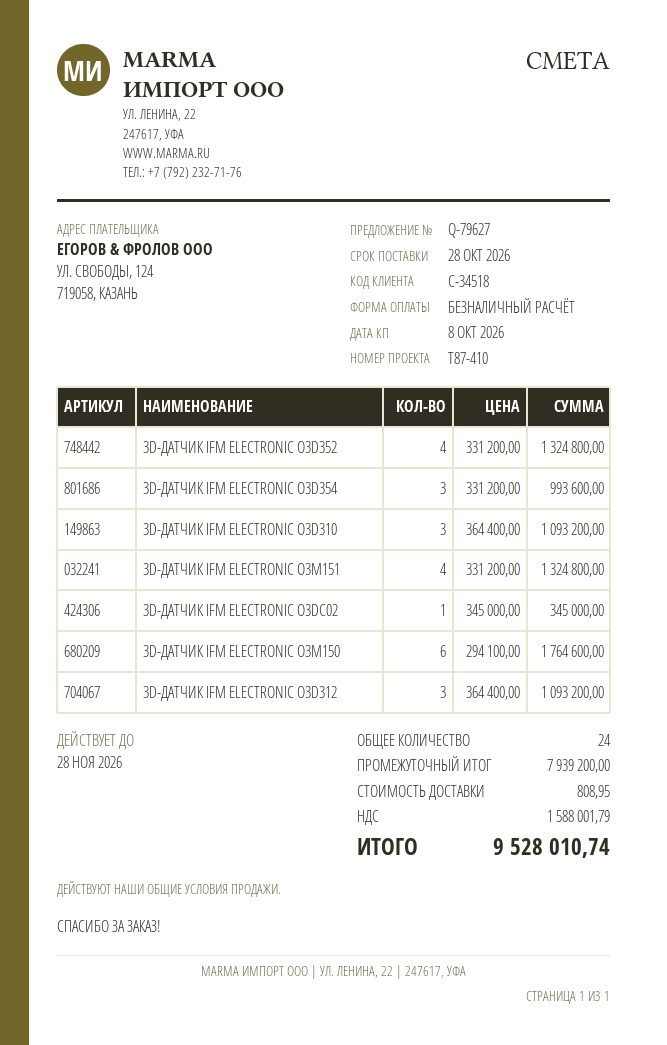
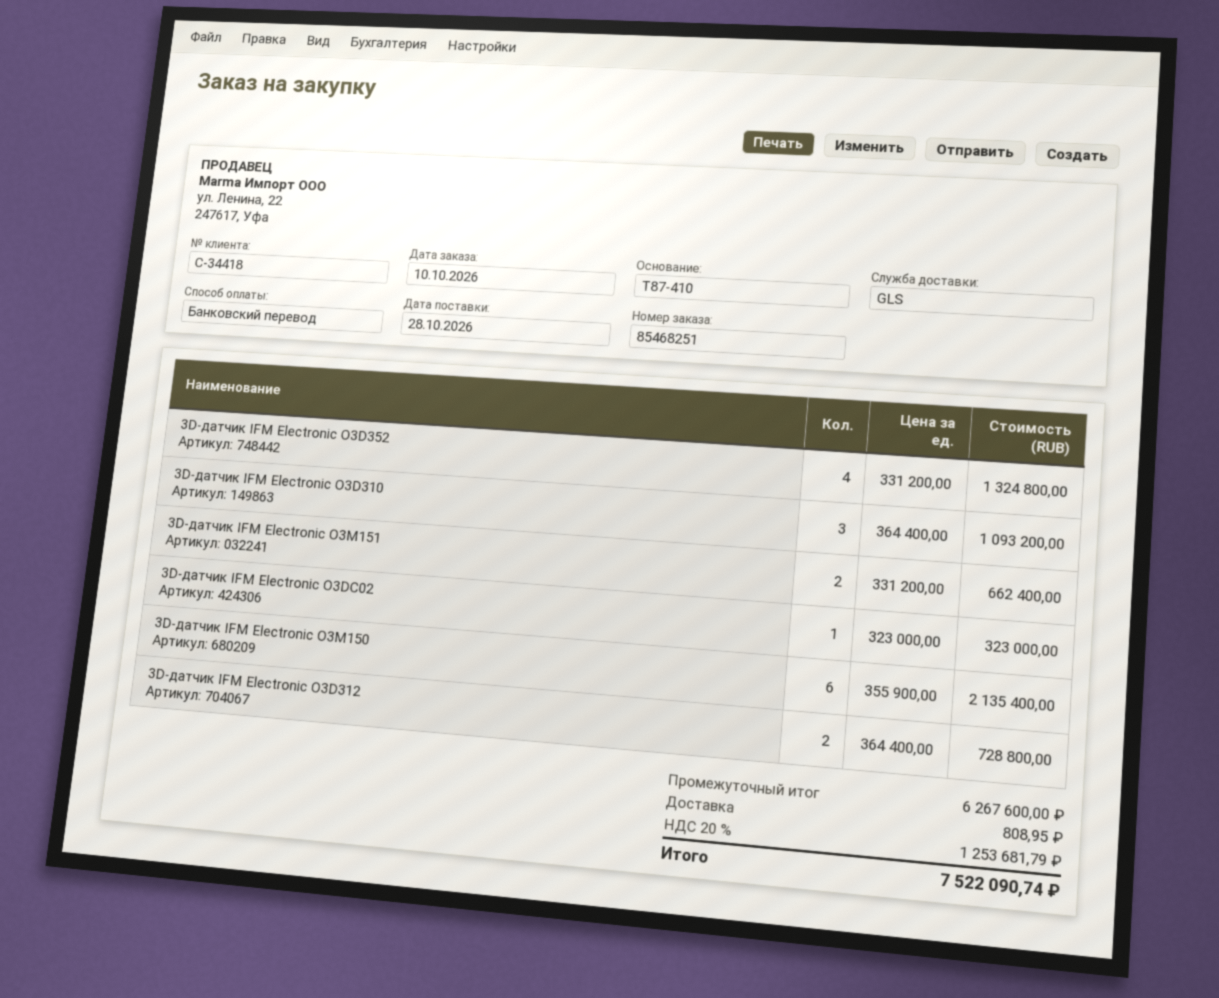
customer number: C-34518 -> C-34418
3D-ДАТЧИК IFM ELECTRONIC O3D354: 3 x 331200.00 = 993600.00 -> none
3D-ДАТЧИК IFM ELECTRONIC O3M151: 4 x 331200.00 = 1324800.00 -> 2 x 331200.00 = 662400.00
3D-ДАТЧИК IFM ELECTRONIC O3DC02: 1 x 345000.00 = 345000.00 -> 1 x 323000.00 = 323000.00
3D-ДАТЧИК IFM ELECTRONIC O3M150: 6 x 294100.00 = 1764600.00 -> 6 x 355900.00 = 2135400.00
3D-ДАТЧИК IFM ELECTRONIC O3D312: 3 x 364400.00 = 1093200.00 -> 2 x 364400.00 = 728800.00
subtotal: 7939200.00 -> 6267600.00
tax: 1588001.79 -> 1253681.79
total: 9528010.74 -> 7522090.74

